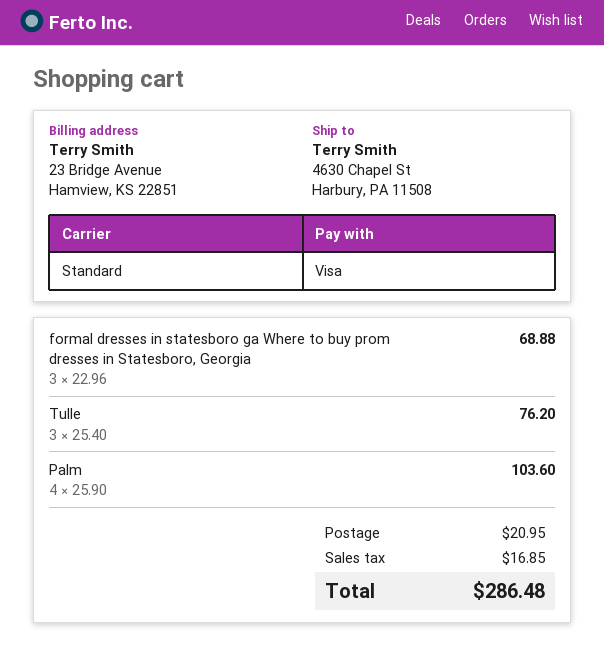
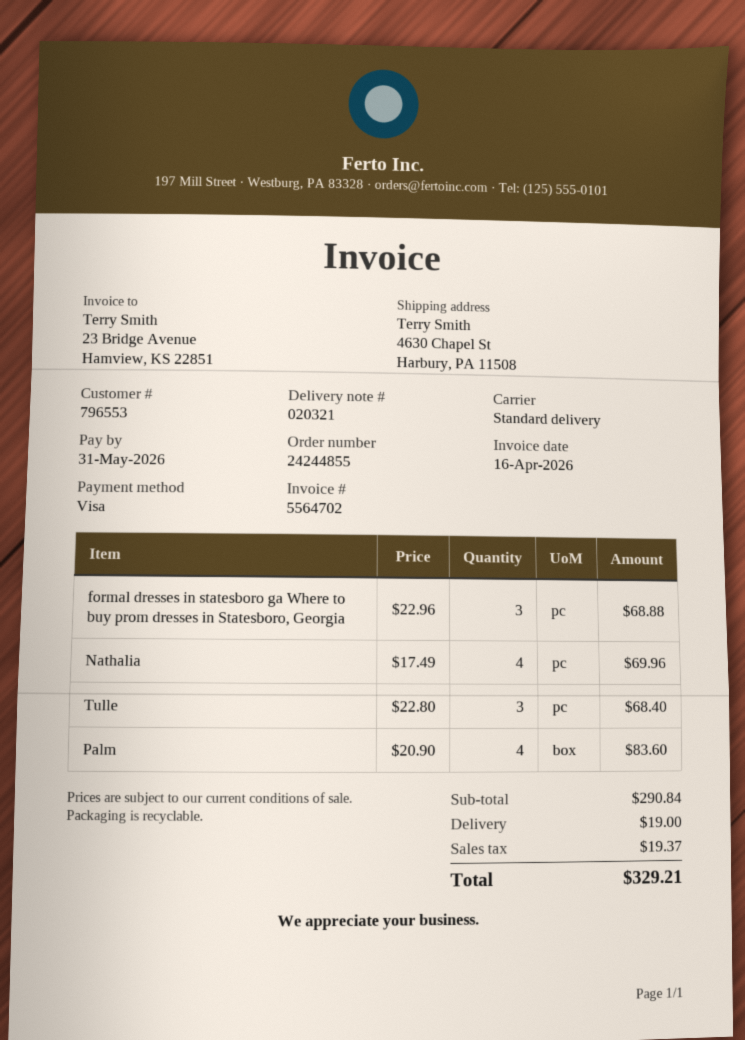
Tulle: 3 x 25.40 = 76.20 -> 3 x 22.80 = 68.40
Palm: 4 x 25.90 = 103.60 -> 4 x 20.90 = 83.60
Nathalia: none -> 4 x 17.49 = 69.96
shipping: 20.95 -> 19.00
tax: 16.85 -> 19.37
total: 286.48 -> 329.21

